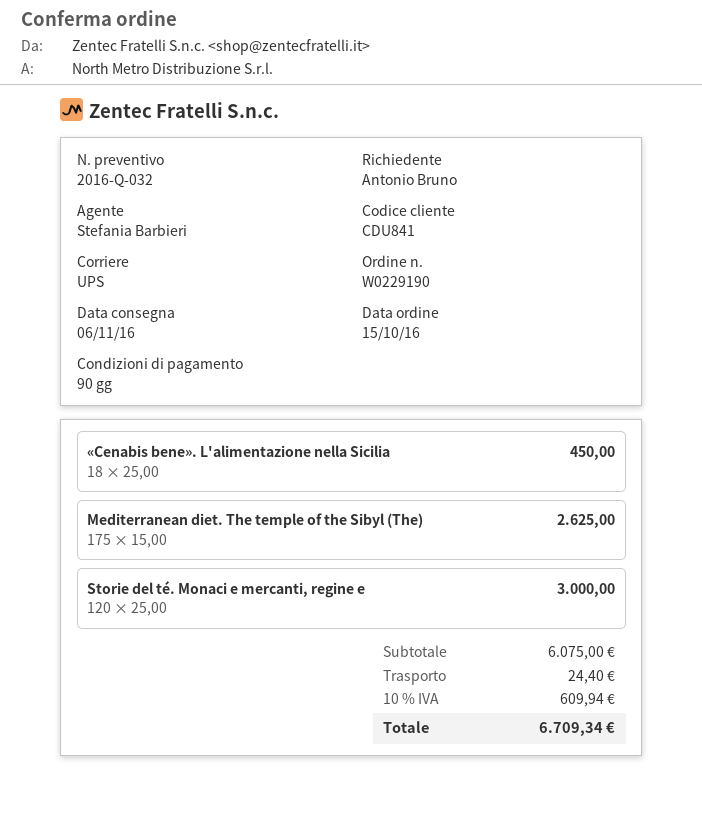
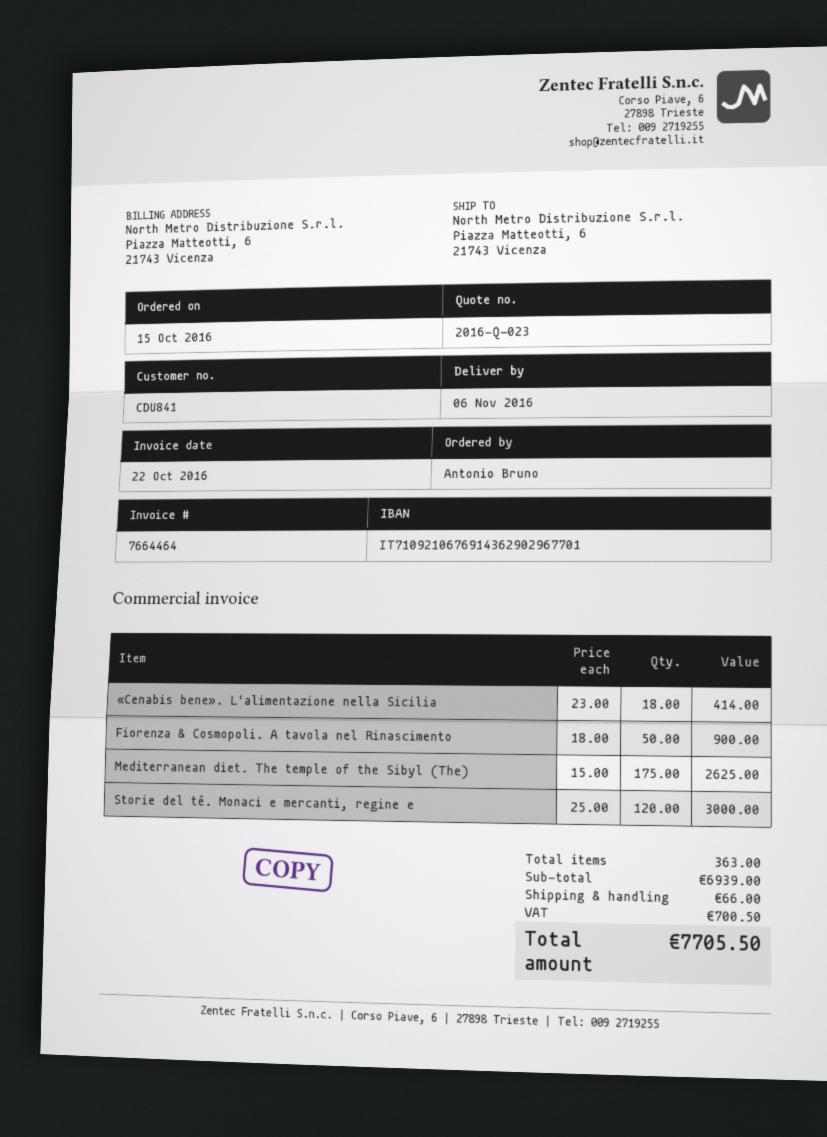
quote number: 2016-Q-032 -> 2016-Q-023
«Cenabis bene». L'alimentazione nella Sicilia: 18 x 25.00 = 450.00 -> 18 x 23.00 = 414.00
Fiorenza & Cosmopoli. A tavola nel Rinascimento: none -> 50 x 18.00 = 900.00
subtotal: 6075.00 -> 6939.00
shipping: 24.40 -> 66.00
tax: 609.94 -> 700.50
total: 6709.34 -> 7705.50

